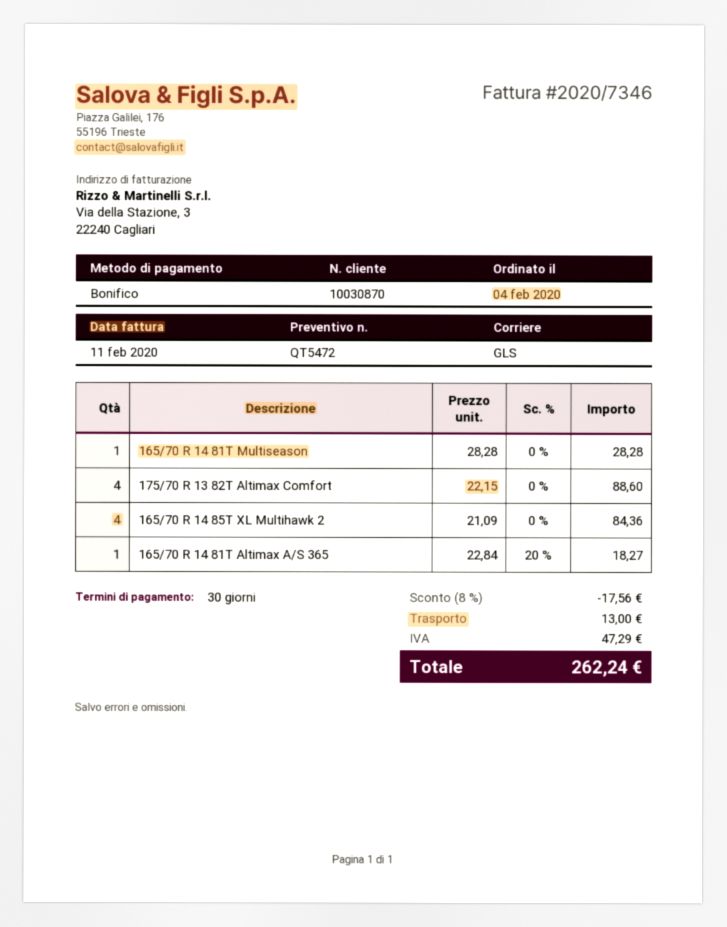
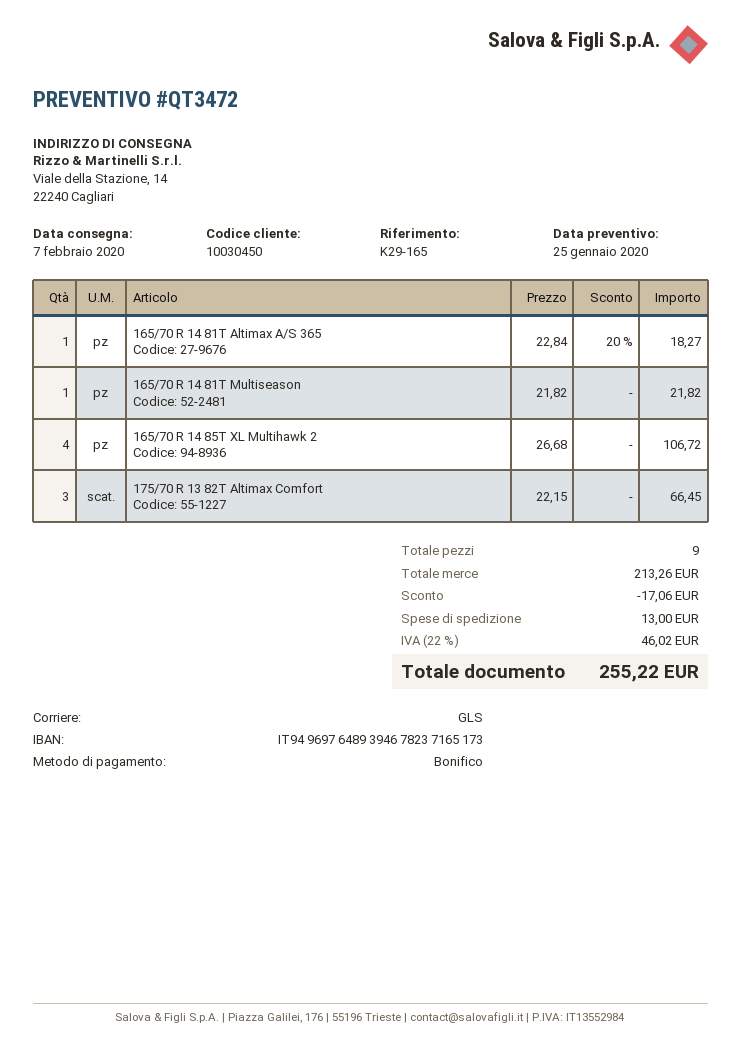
quote number: QT5472 -> QT3472
customer number: 10030870 -> 10030450
165/70 R 14 81T Multiseason: 1 x 28.28 = 28.28 -> 1 x 21.82 = 21.82
175/70 R 13 82T Altimax Comfort: 4 x 22.15 = 88.60 -> 3 x 22.15 = 66.45
165/70 R 14 85T XL Multihawk 2: 4 x 21.09 = 84.36 -> 4 x 26.68 = 106.72
discount: 17.56 -> 17.06
tax: 47.29 -> 46.02
total: 262.24 -> 255.22

